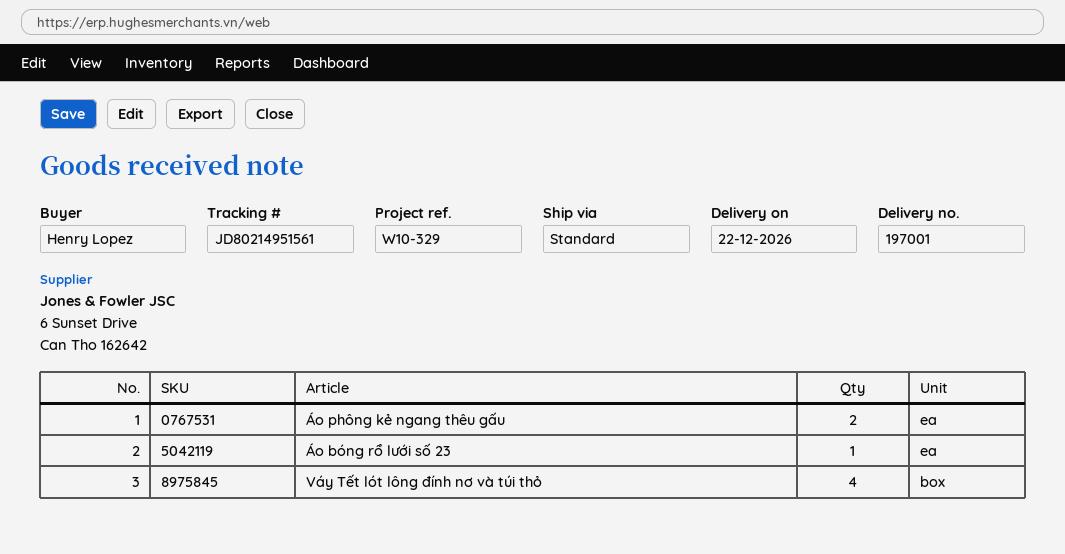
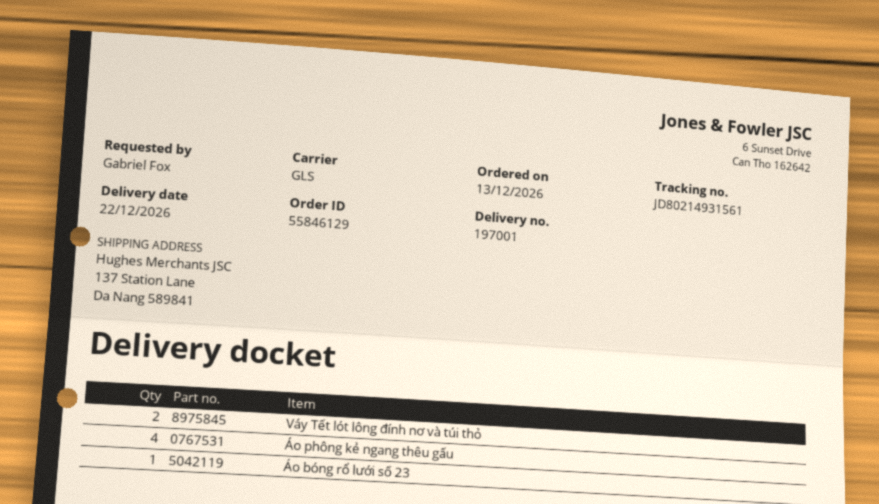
ordered by: Henry Lopez -> Gabriel Fox
shipping method: standard -> GLS
tracking number: JD80214951561 -> JD80214931561
Áo phông kẻ ngang thêu gấu: 2 -> 4
Váy Tết lót lông đính nơ và túi thỏ: 4 -> 2

